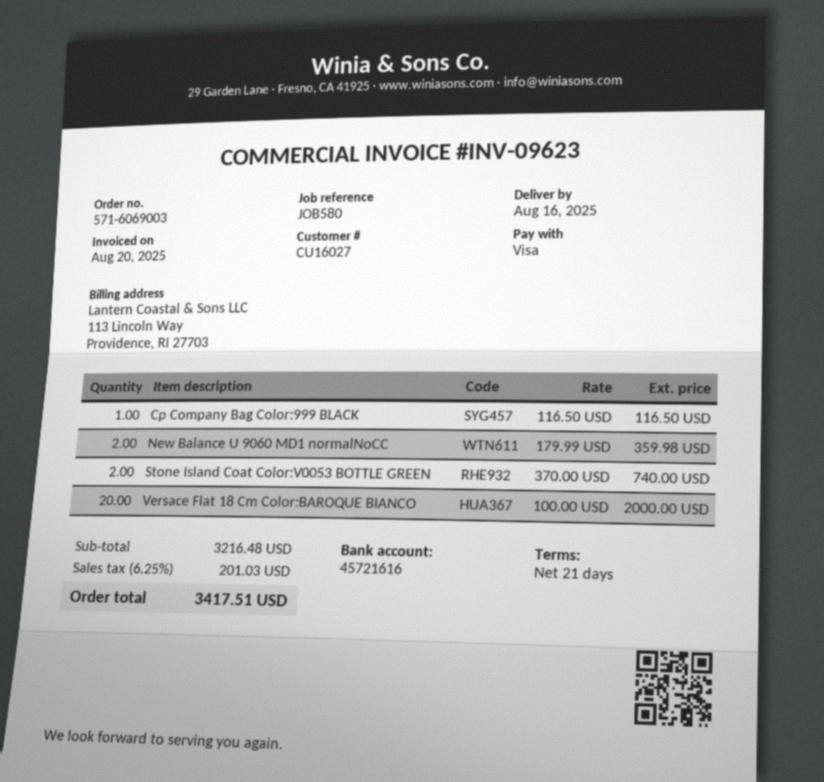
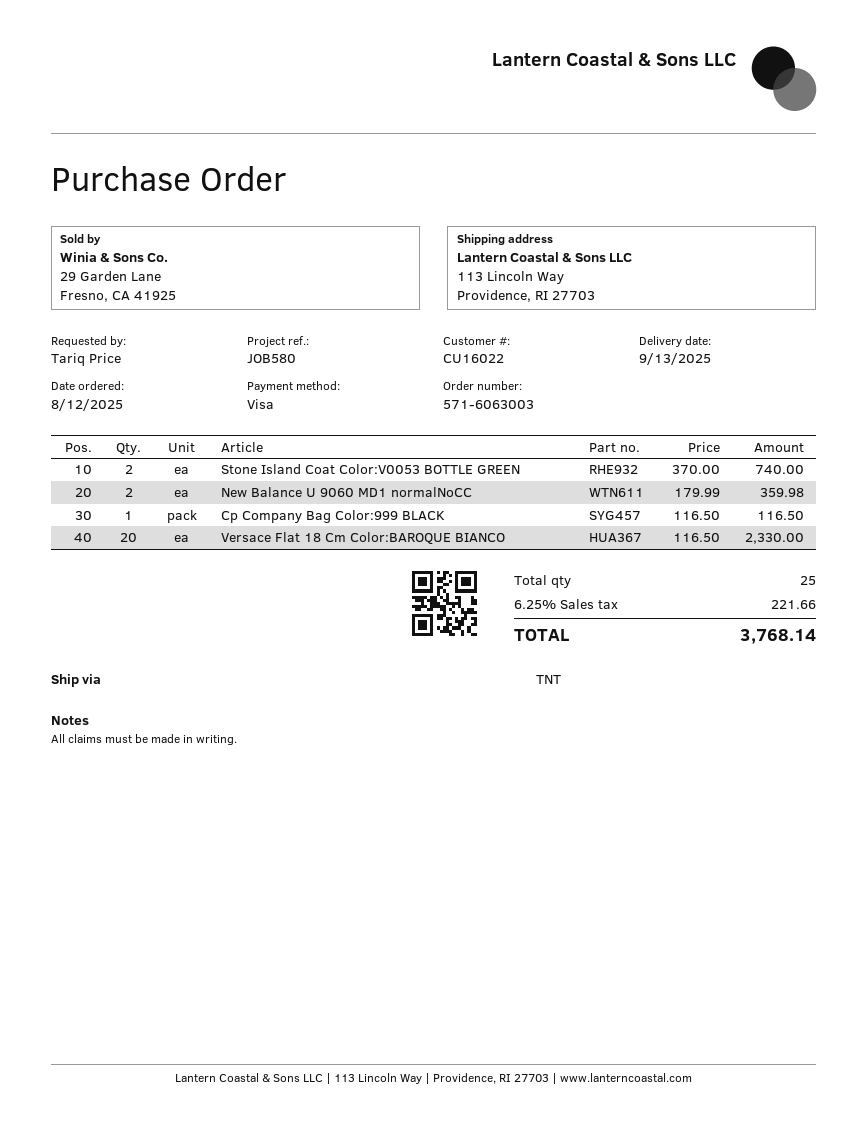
order number: 571-6069003 -> 571-6063003
delivery date: 2025-08-16 -> 2025-09-13
customer number: CU16027 -> CU16022
Versace Flat 18 Cm Color:BAROQUE BIANCO: 20 x 100.00 = 2000.00 -> 20 x 116.50 = 2330.00
tax: 6.25% = 201.03 -> 6.25% = 221.66
total: 3417.51 -> 3768.14

